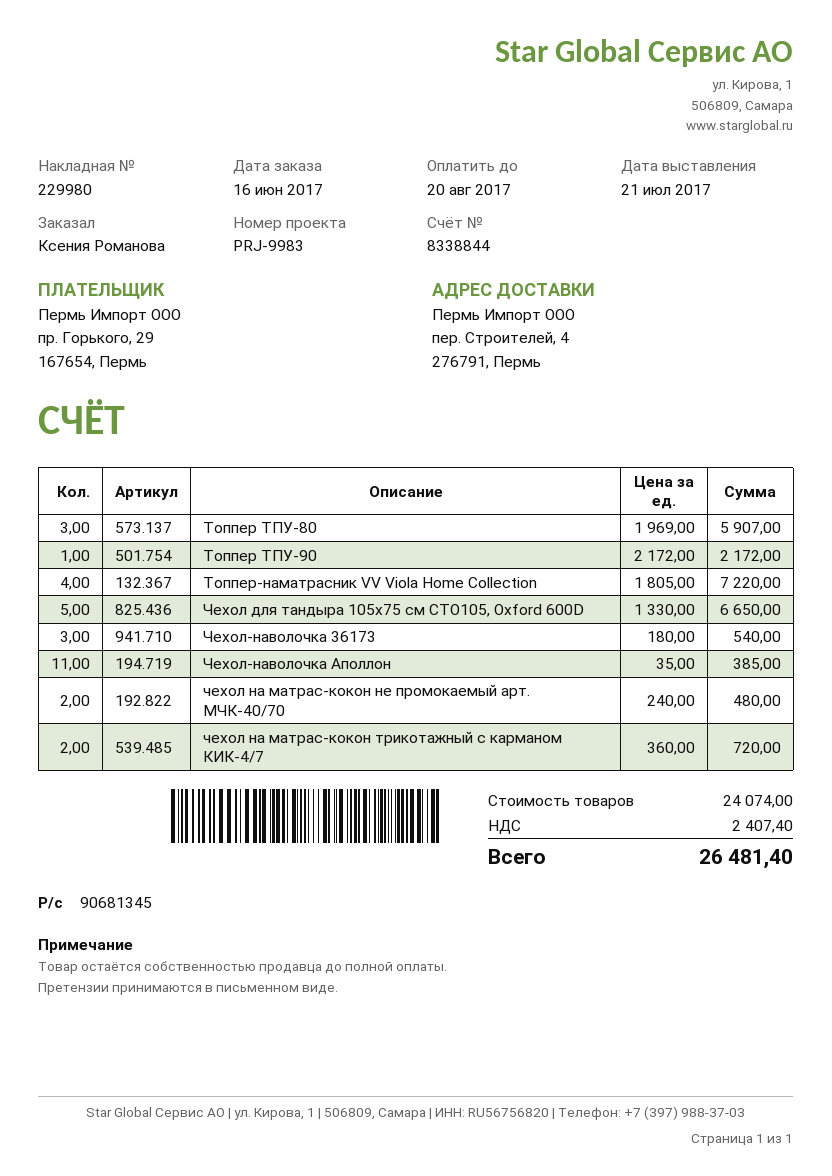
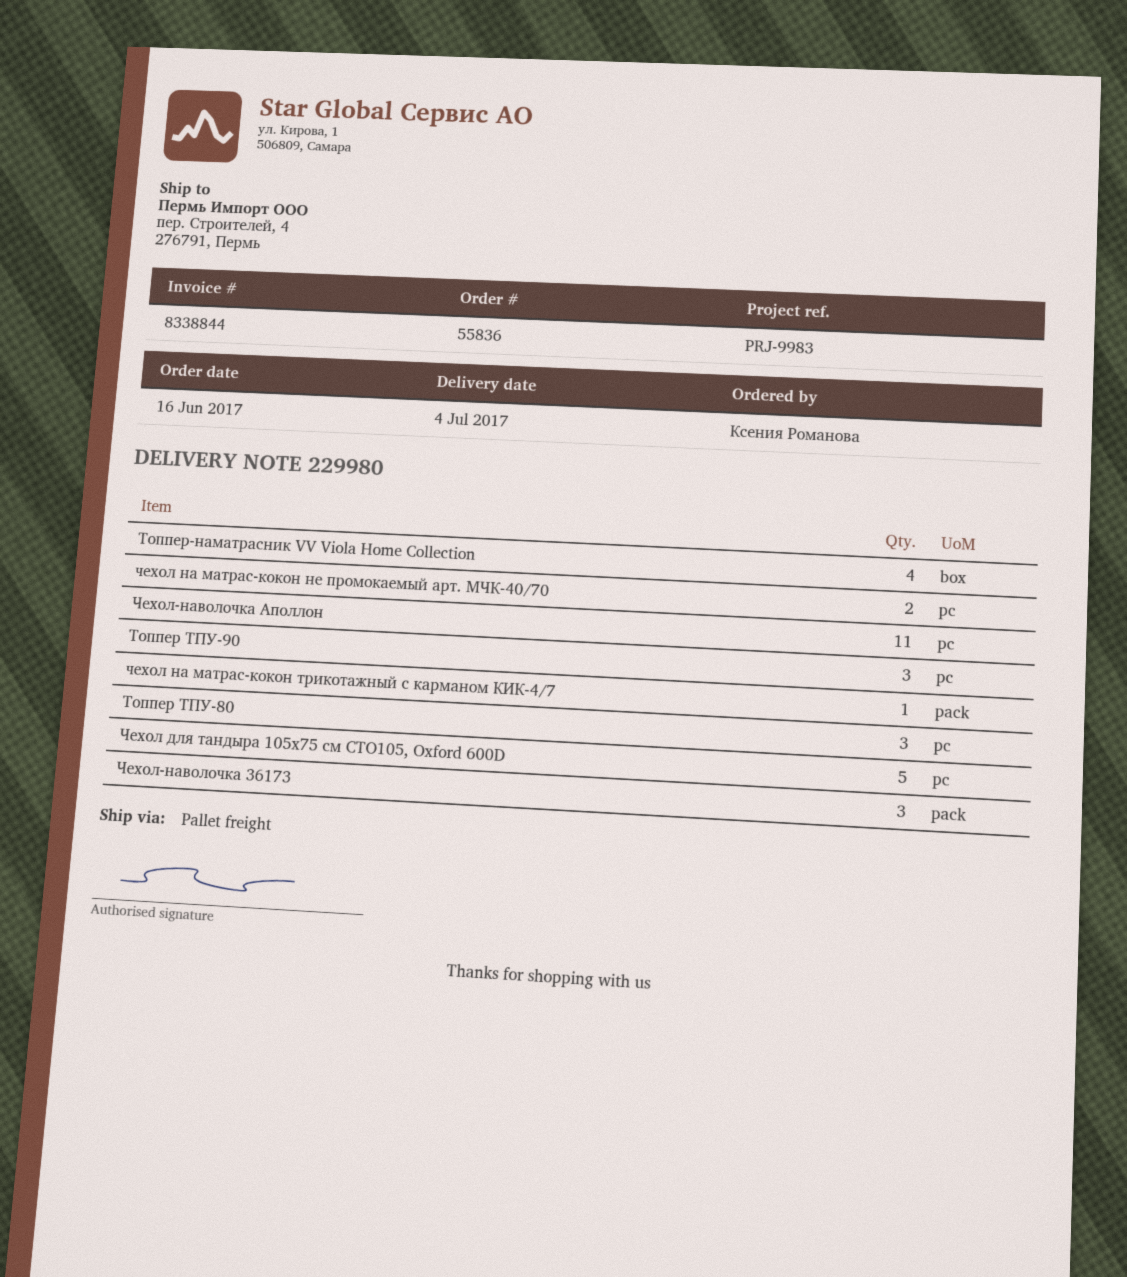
Топпер ТПУ-90: 1 -> 3
чехол на матрас-кокон трикотажный с карманом КИК-4/7: 2 -> 1

